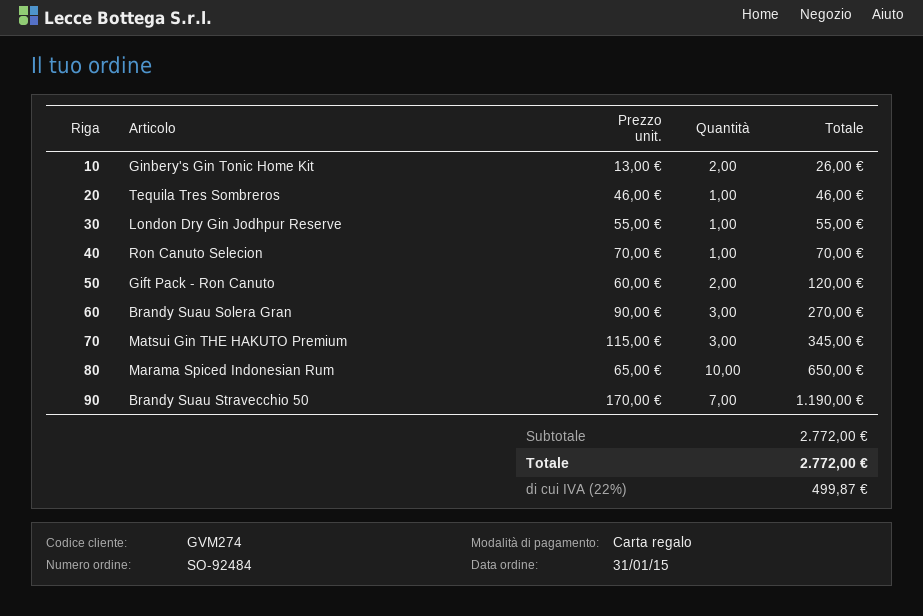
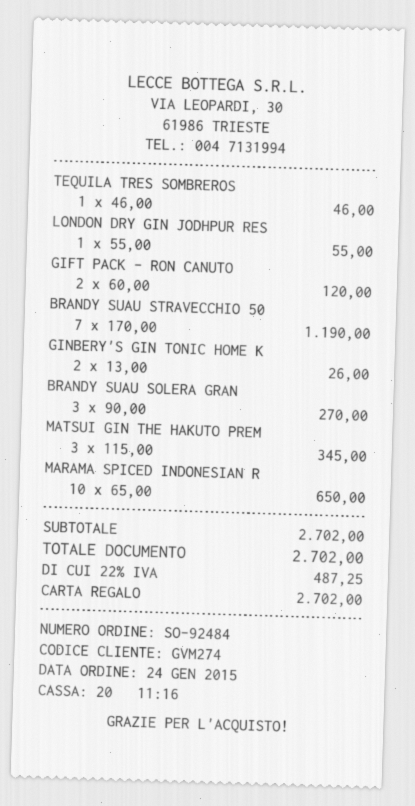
order date: 2015-01-31 -> 2015-01-24
Ron Canuto Selecion: 1 x 70.00 = 70.00 -> none
subtotal: 2772.00 -> 2702.00
tax: 22% = 499.87 -> 22% = 487.25
total: 2772.00 -> 2702.00

